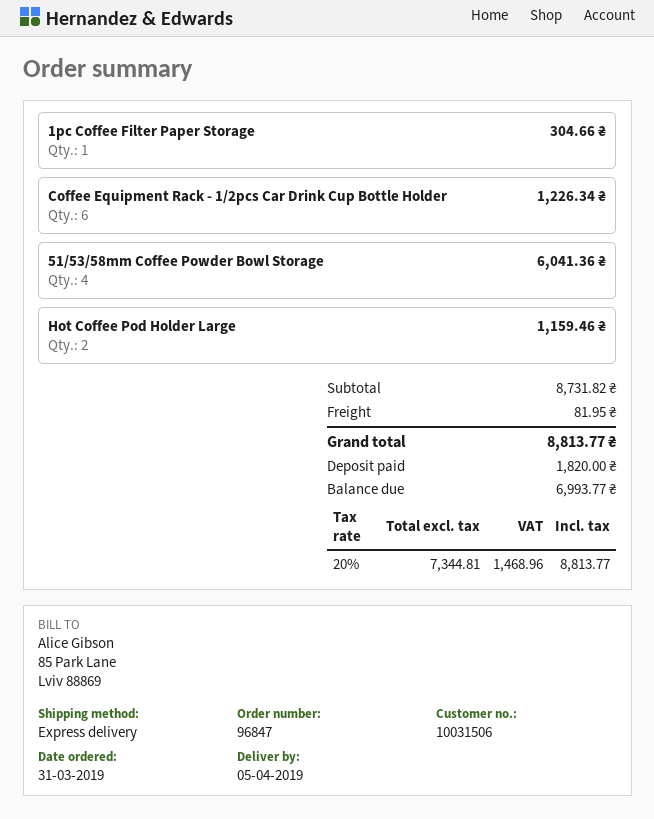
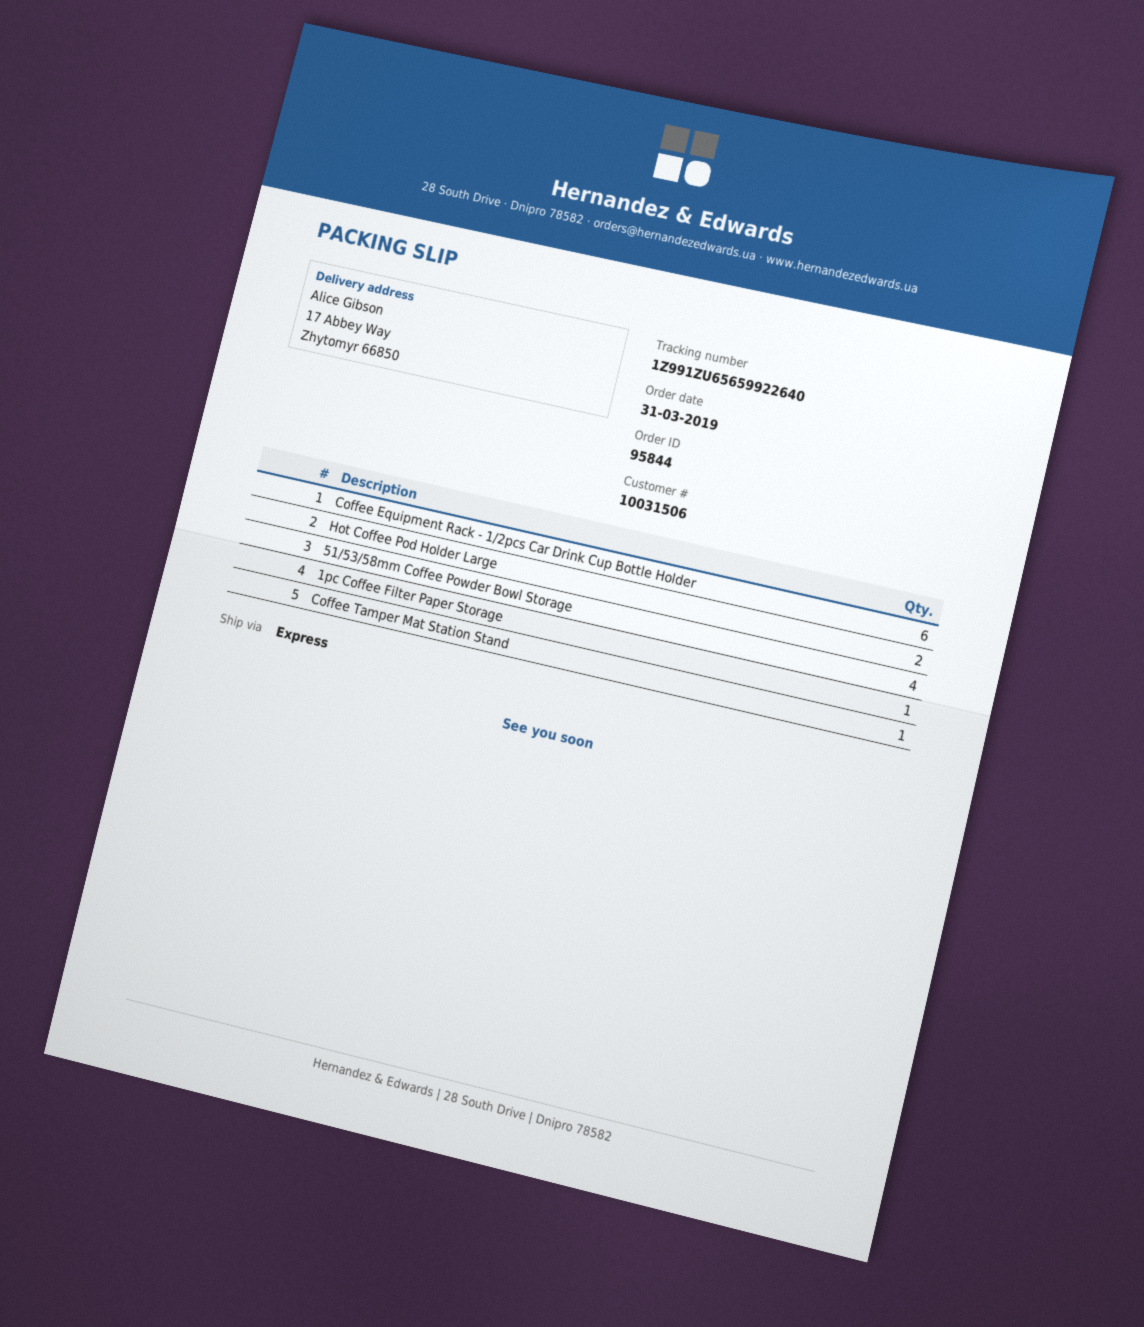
order number: 96847 -> 95844
Coffee Tamper Mat Station Stand: none -> 1

